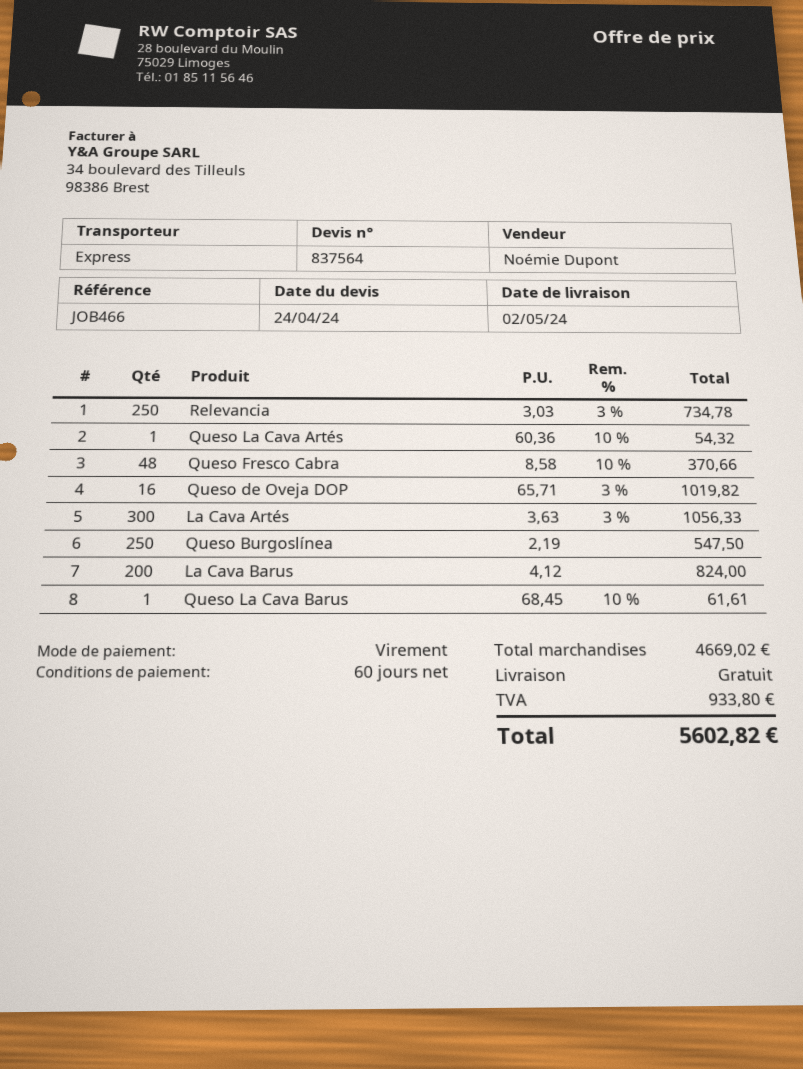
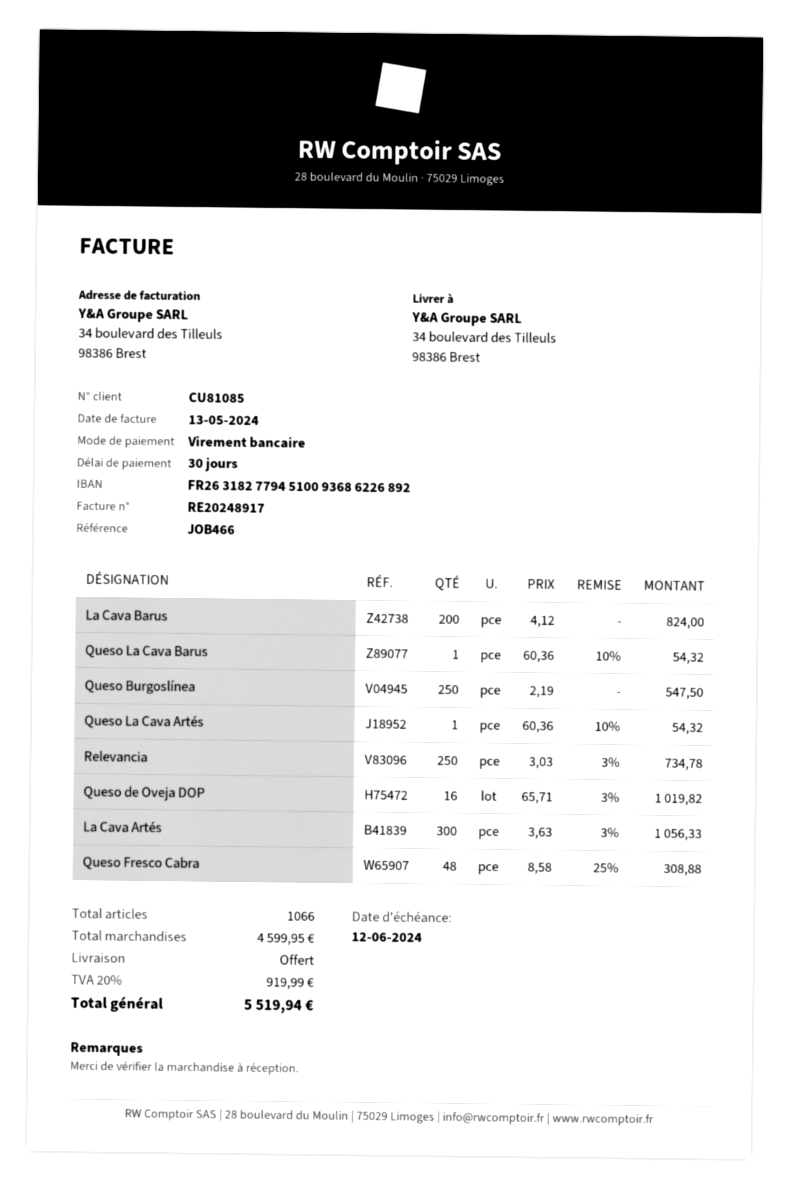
payment terms: 60 days -> 30 days
Queso Fresco Cabra: 48 x 8.58 - 10% = 370.66 -> 48 x 8.58 - 25% = 308.88
Queso La Cava Barus: 1 x 68.45 - 10% = 61.61 -> 1 x 60.36 - 10% = 54.32
subtotal: 4669.02 -> 4599.95
tax: 933.80 -> 919.99
total: 5602.82 -> 5519.94

